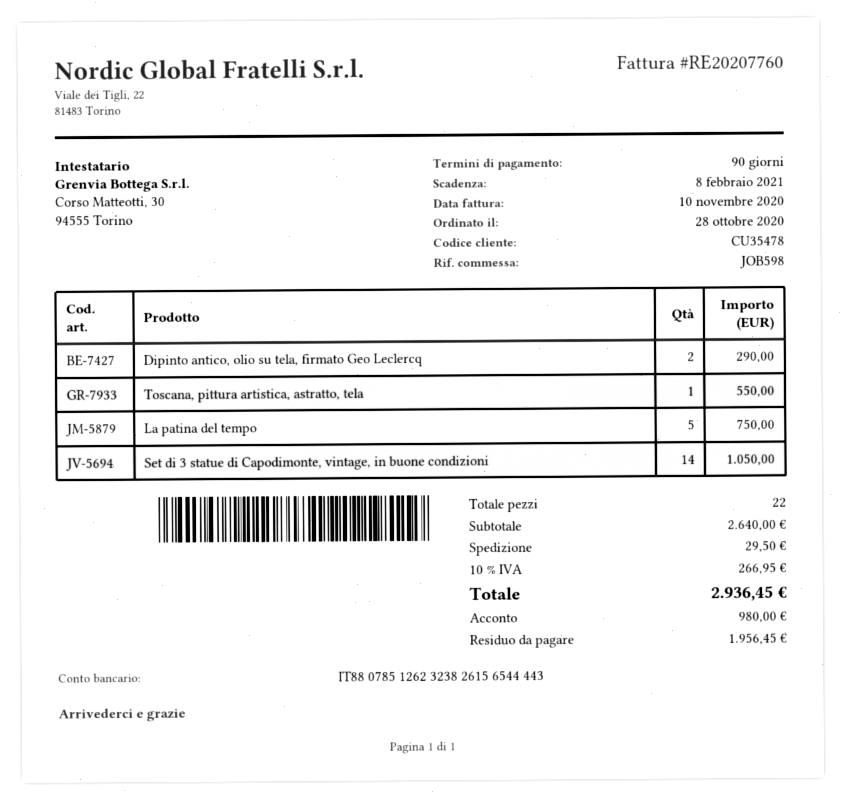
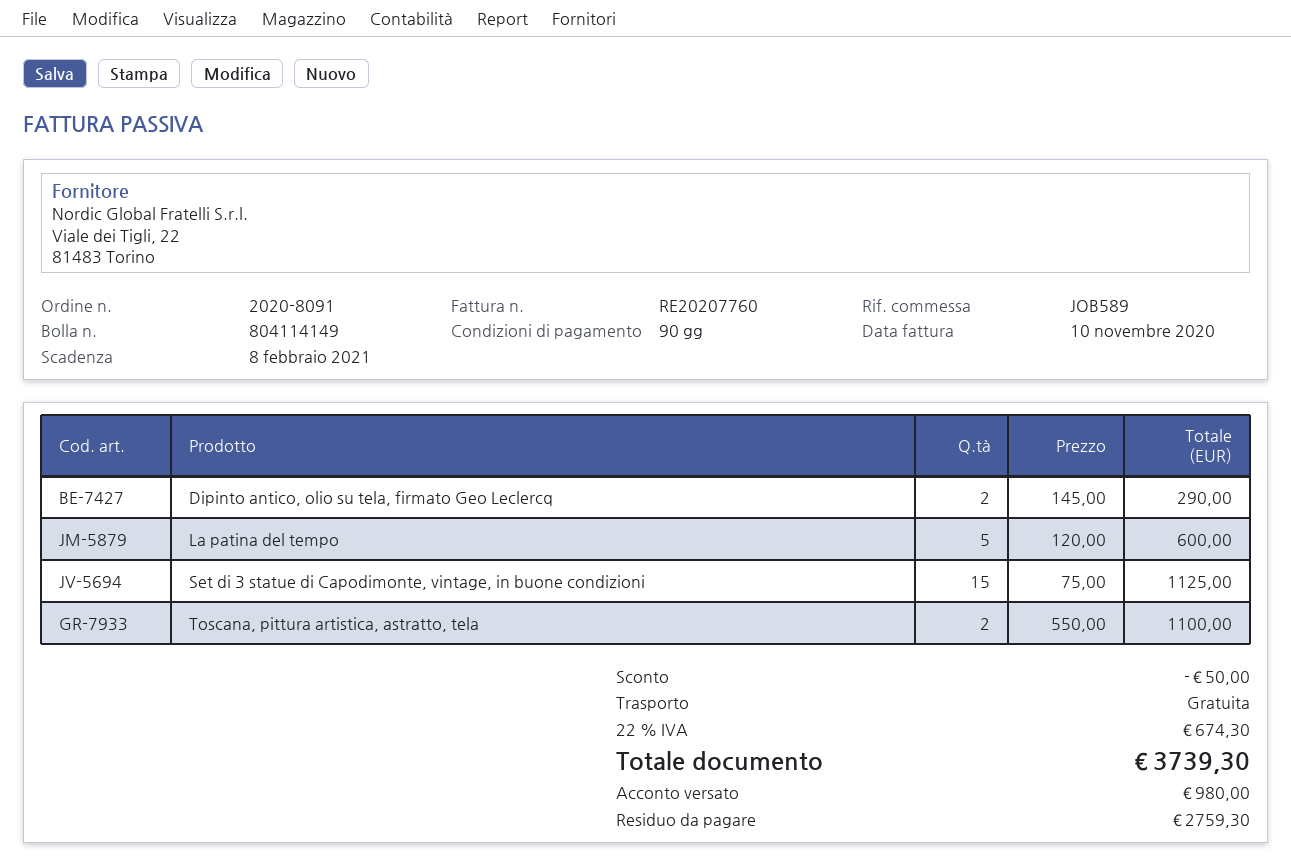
reference: JOB598 -> JOB589
Toscana, pittura artistica, astratto, tela: 1 for 550.00 -> 2 for 1100.00
La patina del tempo: 5 for 750.00 -> 5 for 600.00
Set di 3 statue di Capodimonte, vintage, in buone condizioni: 14 for 1050.00 -> 15 for 1125.00
discount: none -> 50.00
shipping: 29.50 -> 0.00
tax: 10% = 266.95 -> 22% = 674.30
total: 2936.45 -> 3739.30
balance: 1956.45 -> 2759.30

